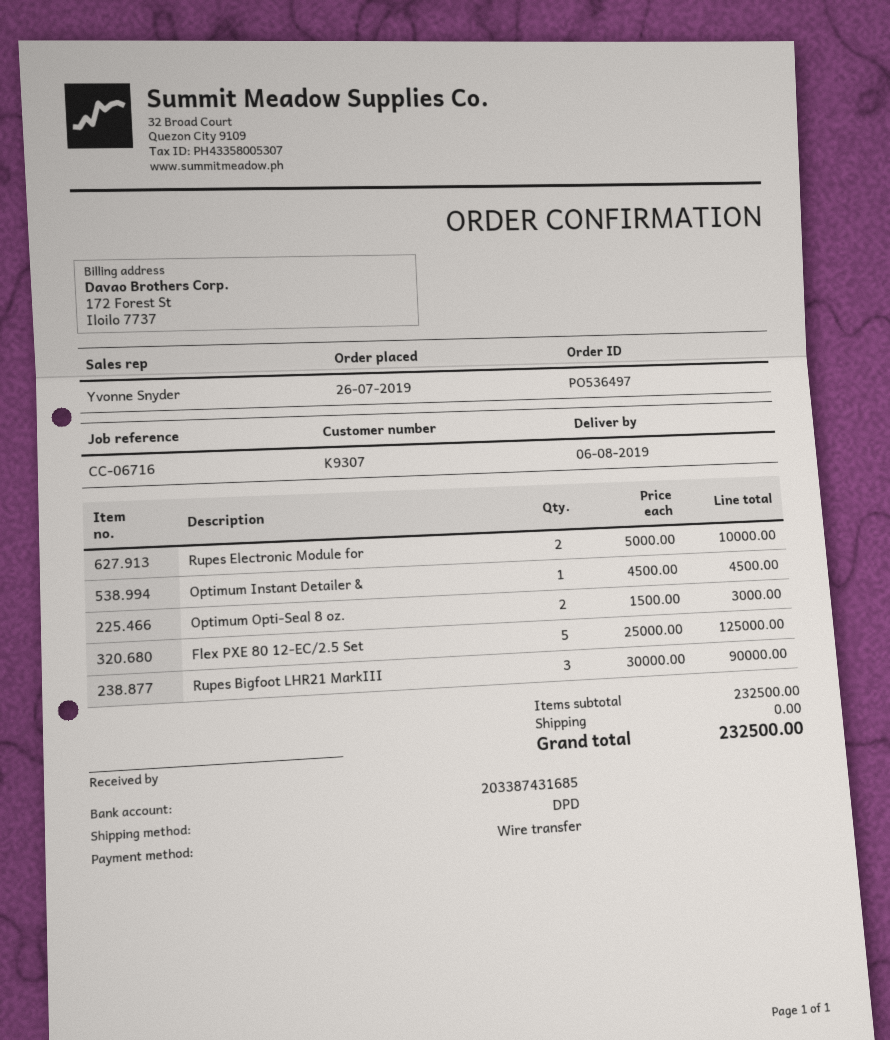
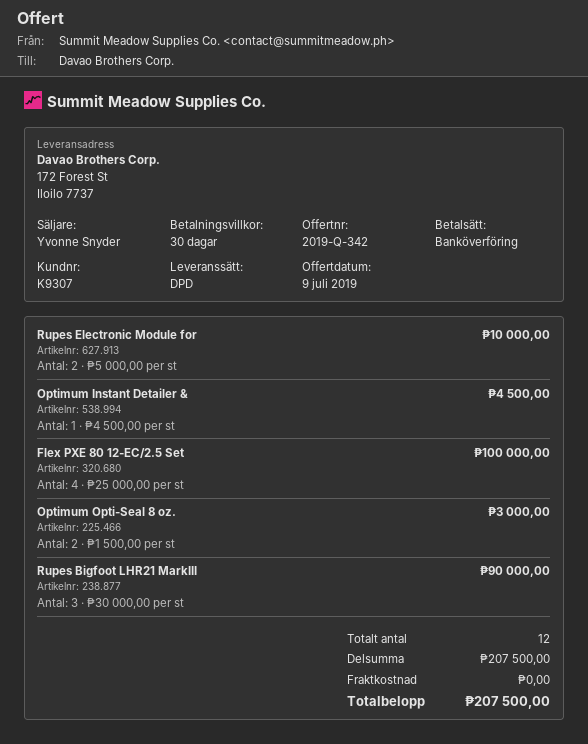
Flex PXE 80 12-EC/2.5 Set: 5 x 25000.00 = 125000.00 -> 4 x 25000.00 = 100000.00
subtotal: 232500.00 -> 207500.00
total: 232500.00 -> 207500.00

